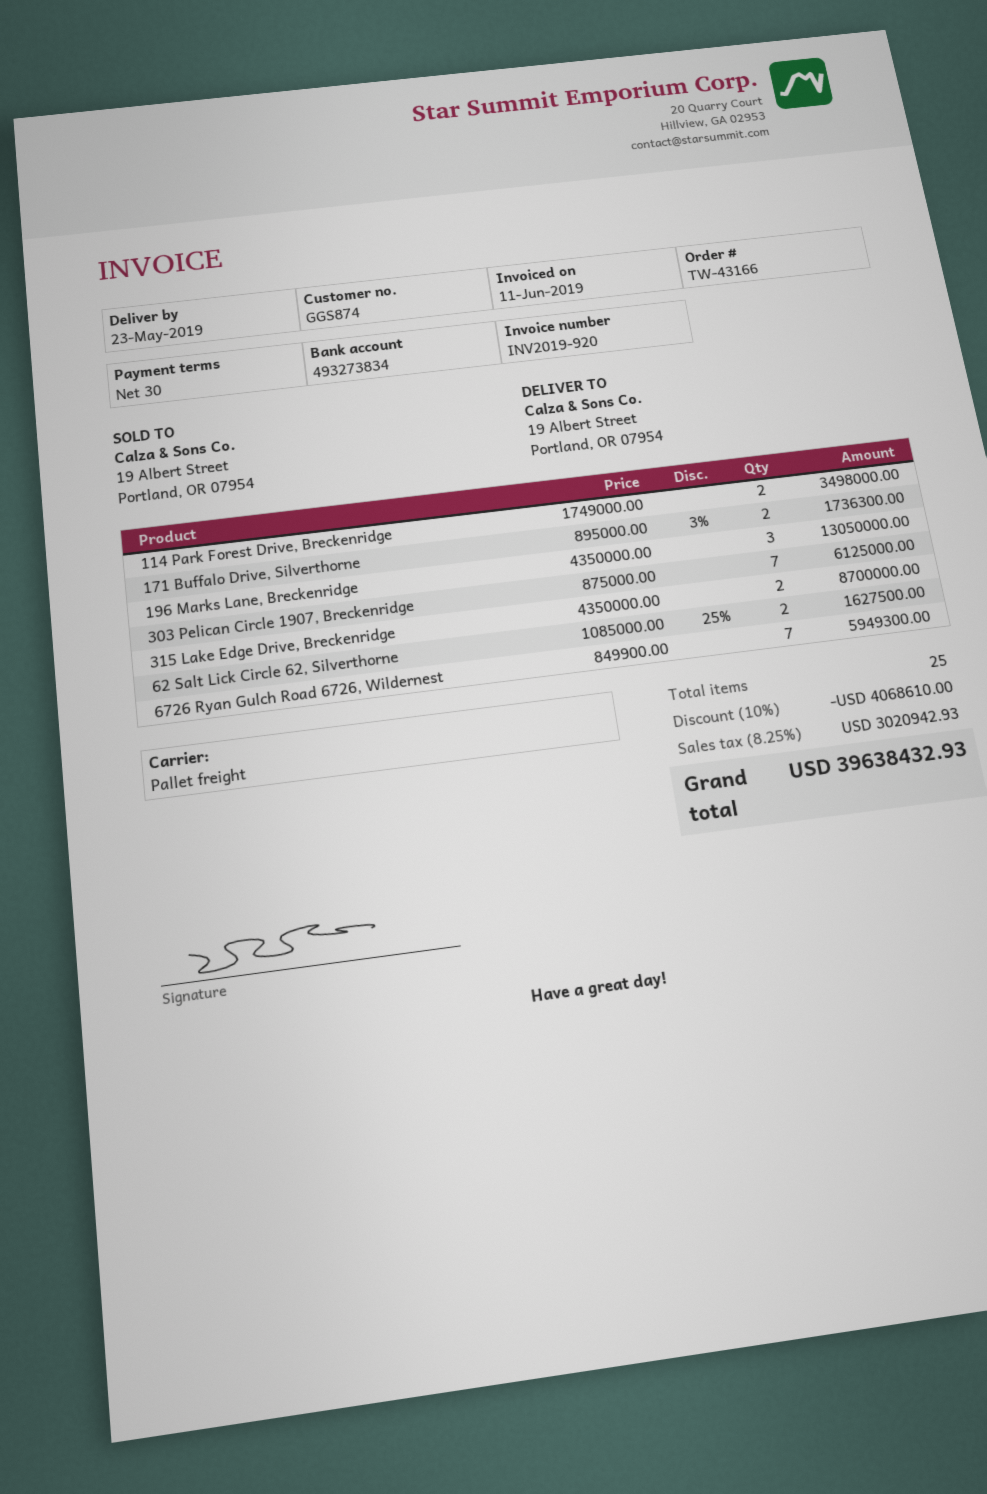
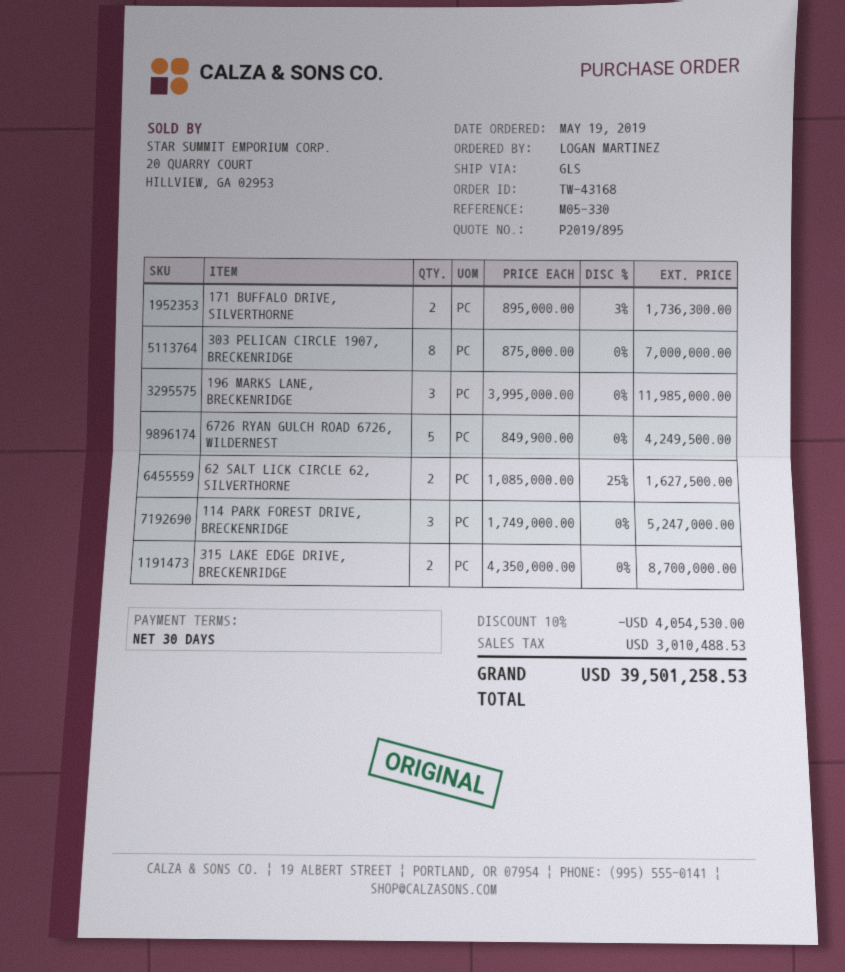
order number: TW-43166 -> TW-43168
shipping method: pallet freight -> GLS
114 Park Forest Drive, Breckenridge: 2 x 1749000.00 = 3498000.00 -> 3 x 1749000.00 = 5247000.00
196 Marks Lane, Breckenridge: 3 x 4350000.00 = 13050000.00 -> 3 x 3995000.00 = 11985000.00
303 Pelican Circle 1907, Breckenridge: 7 x 875000.00 = 6125000.00 -> 8 x 875000.00 = 7000000.00
6726 Ryan Gulch Road 6726, Wildernest: 7 x 849900.00 = 5949300.00 -> 5 x 849900.00 = 4249500.00
discount: 10% = 4068610.00 -> 10% = 4054530.00
tax: 3020942.93 -> 3010488.53
total: 39638432.93 -> 39501258.53

